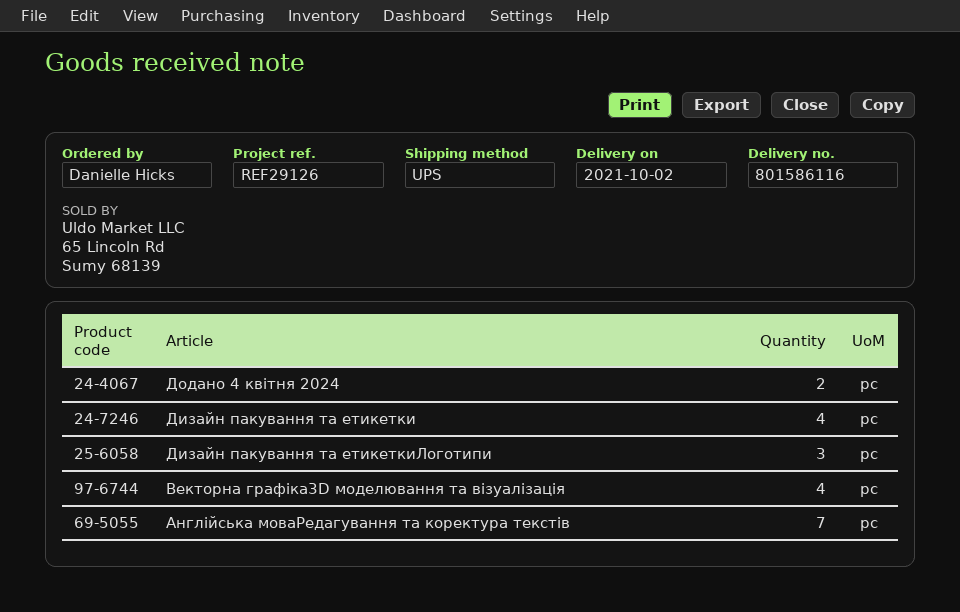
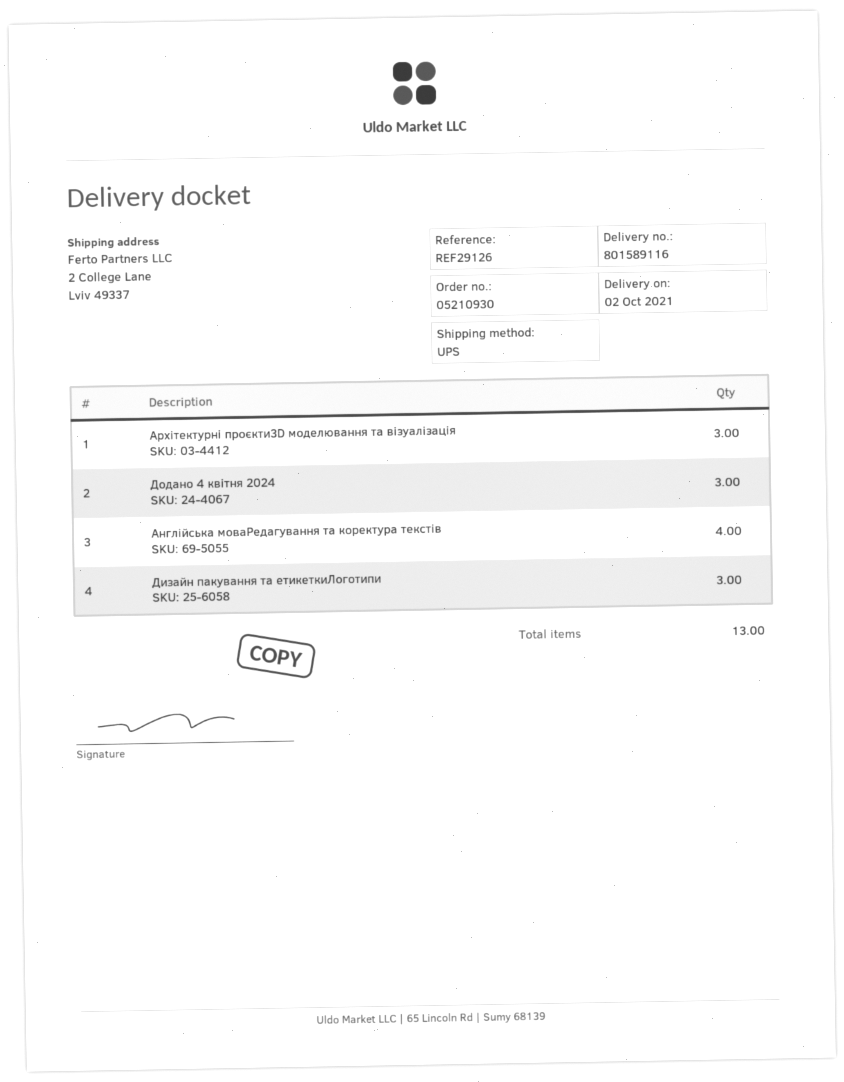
delivery note number: 801586116 -> 801589116
Додано 4 квітня 2024: 2 -> 3
Дизайн пакування та етикетки: 4 -> none
Векторна графіка3D моделювання та візуалізація: 4 -> none
Англійська моваРедагування та коректура текстів: 7 -> 4
Архітектурні проєкти3D моделювання та візуалізація: none -> 3

